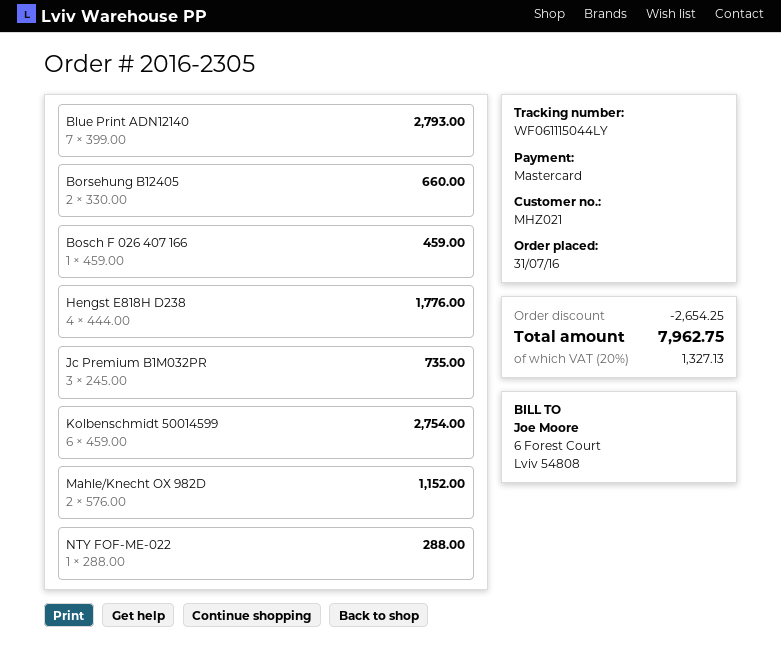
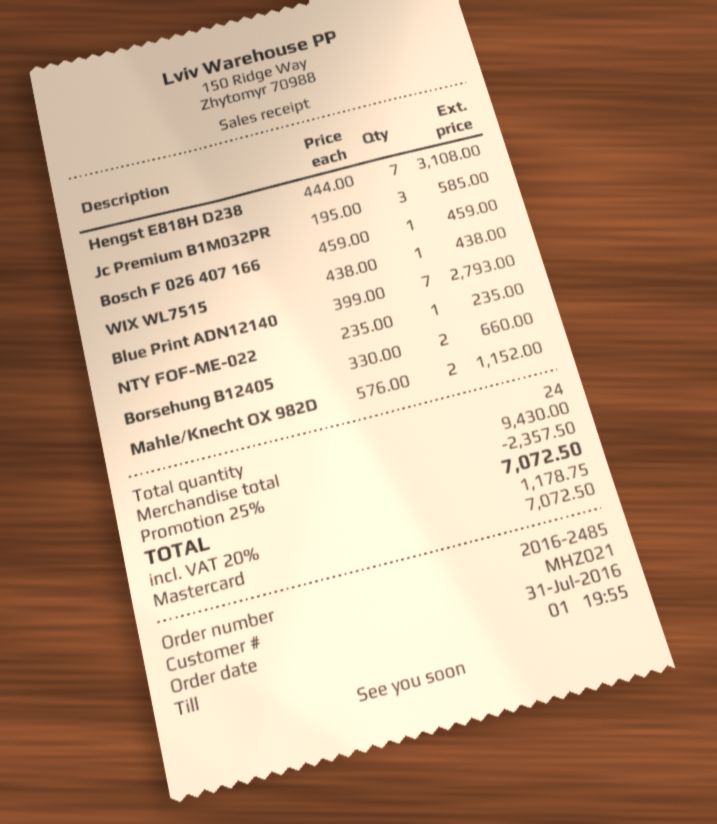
order number: 2016-2305 -> 2016-2485
Hengst E818H D238: 4 x 444.00 = 1776.00 -> 7 x 444.00 = 3108.00
Jc Premium B1M032PR: 3 x 245.00 = 735.00 -> 3 x 195.00 = 585.00
Kolbenschmidt 50014599: 6 x 459.00 = 2754.00 -> none
NTY FOF-ME-022: 1 x 288.00 = 288.00 -> 1 x 235.00 = 235.00
WIX WL7515: none -> 1 x 438.00 = 438.00
discount: 2654.25 -> 2357.50
tax: 20% = 1327.13 -> 20% = 1178.75
total: 7962.75 -> 7072.50

